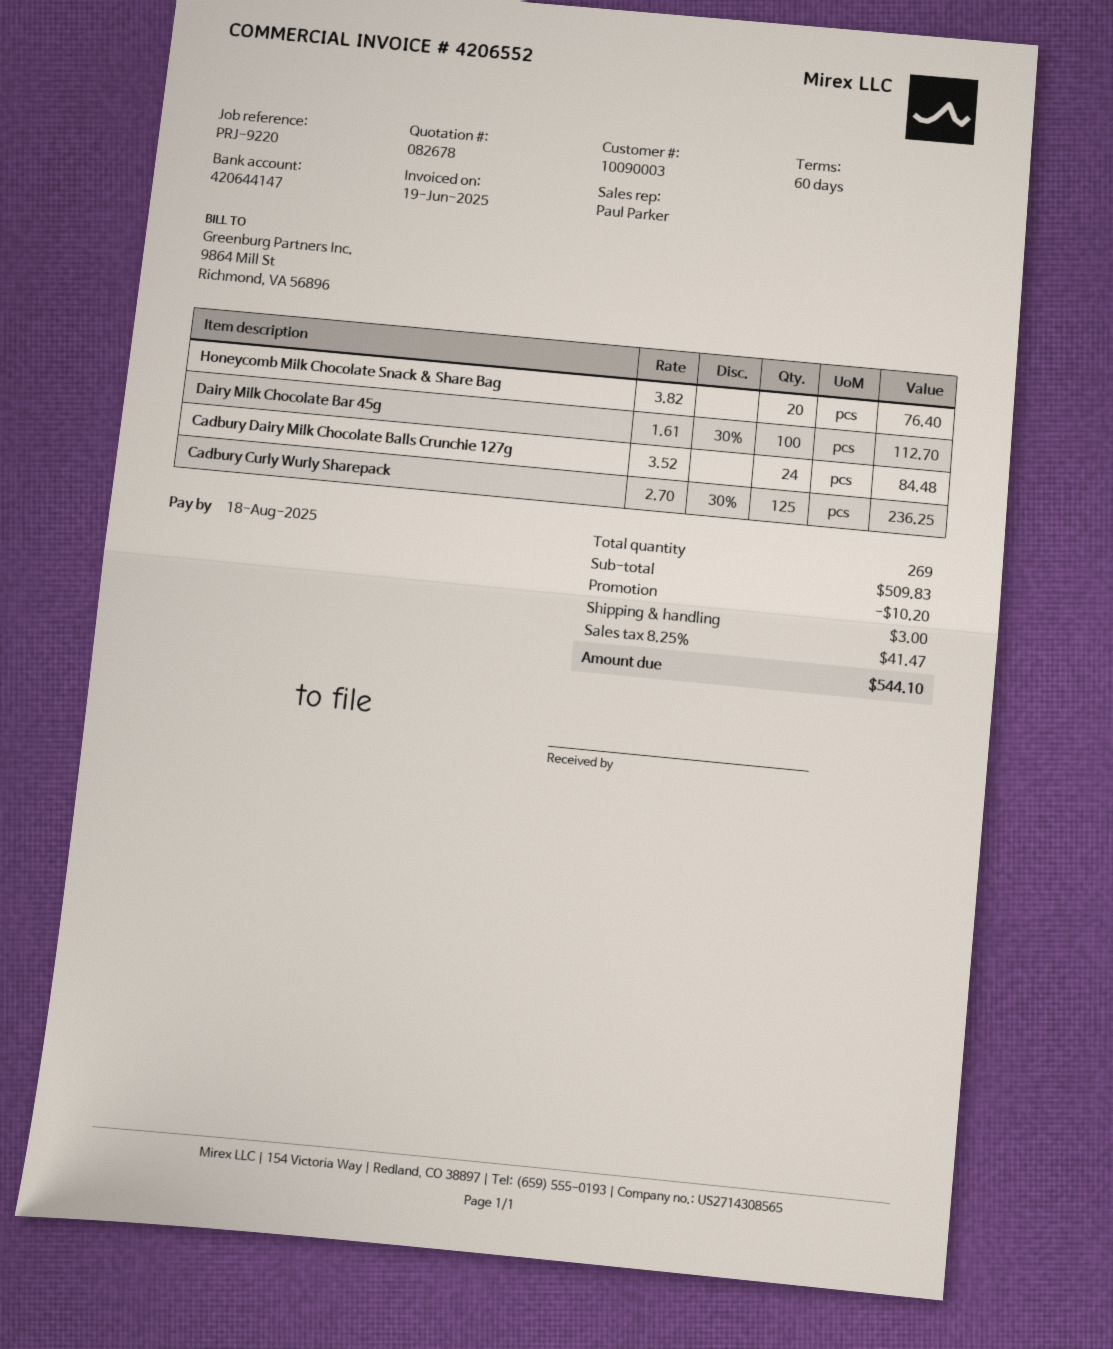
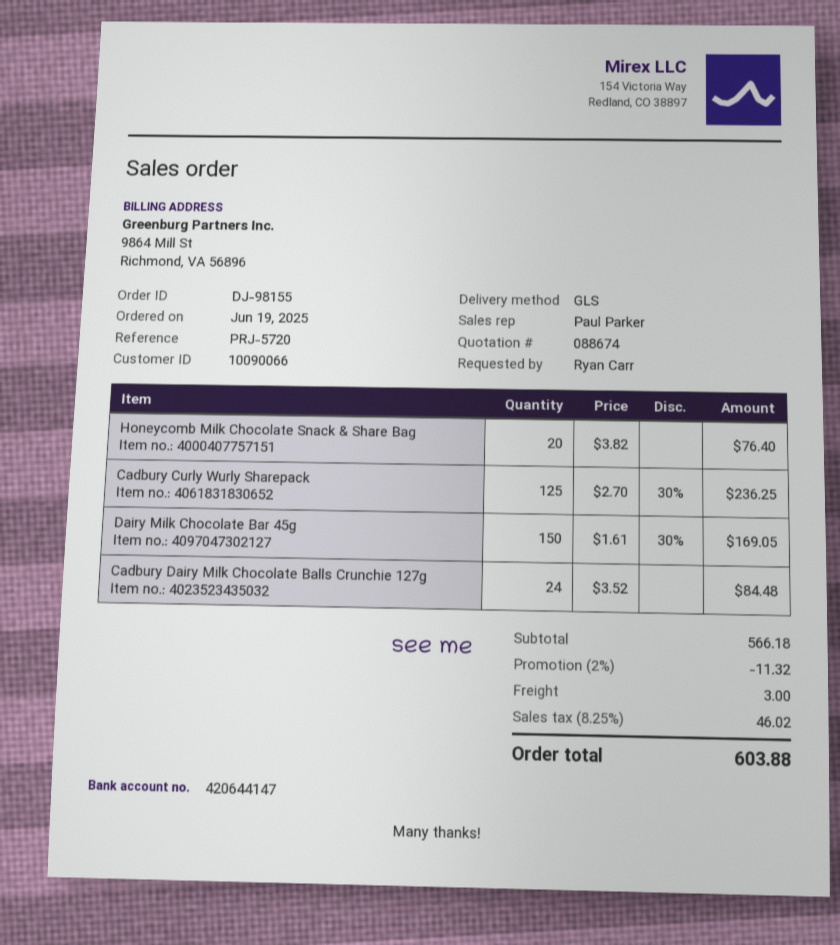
quote number: 082678 -> 088674
customer number: 10090003 -> 10090066
reference: PRJ-9220 -> PRJ-5720
Dairy Milk Chocolate Bar 45g: 100 x 1.61 - 30% = 112.70 -> 150 x 1.61 - 30% = 169.05
subtotal: 509.83 -> 566.18
discount: 10.20 -> 11.32
tax: 8.25% = 41.47 -> 8.25% = 46.02
total: 544.10 -> 603.88

